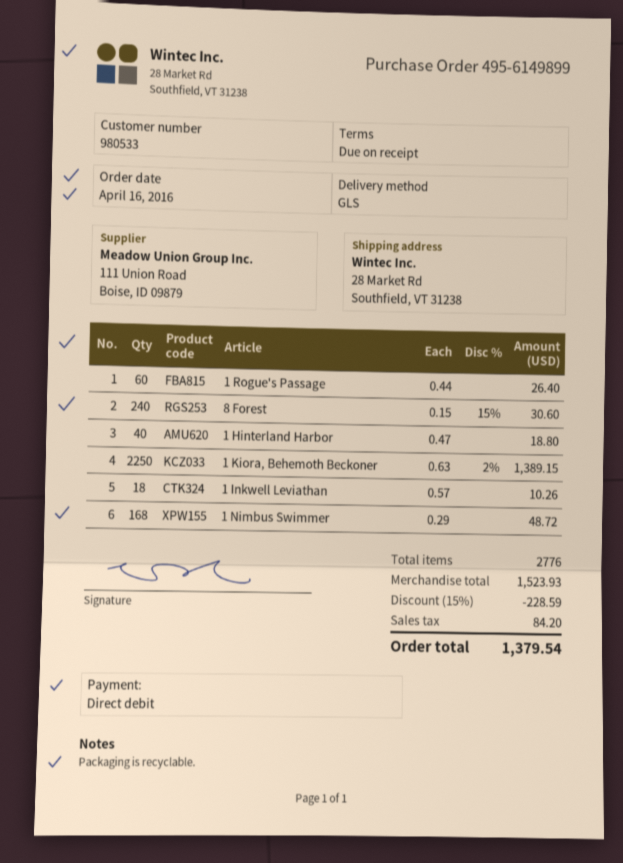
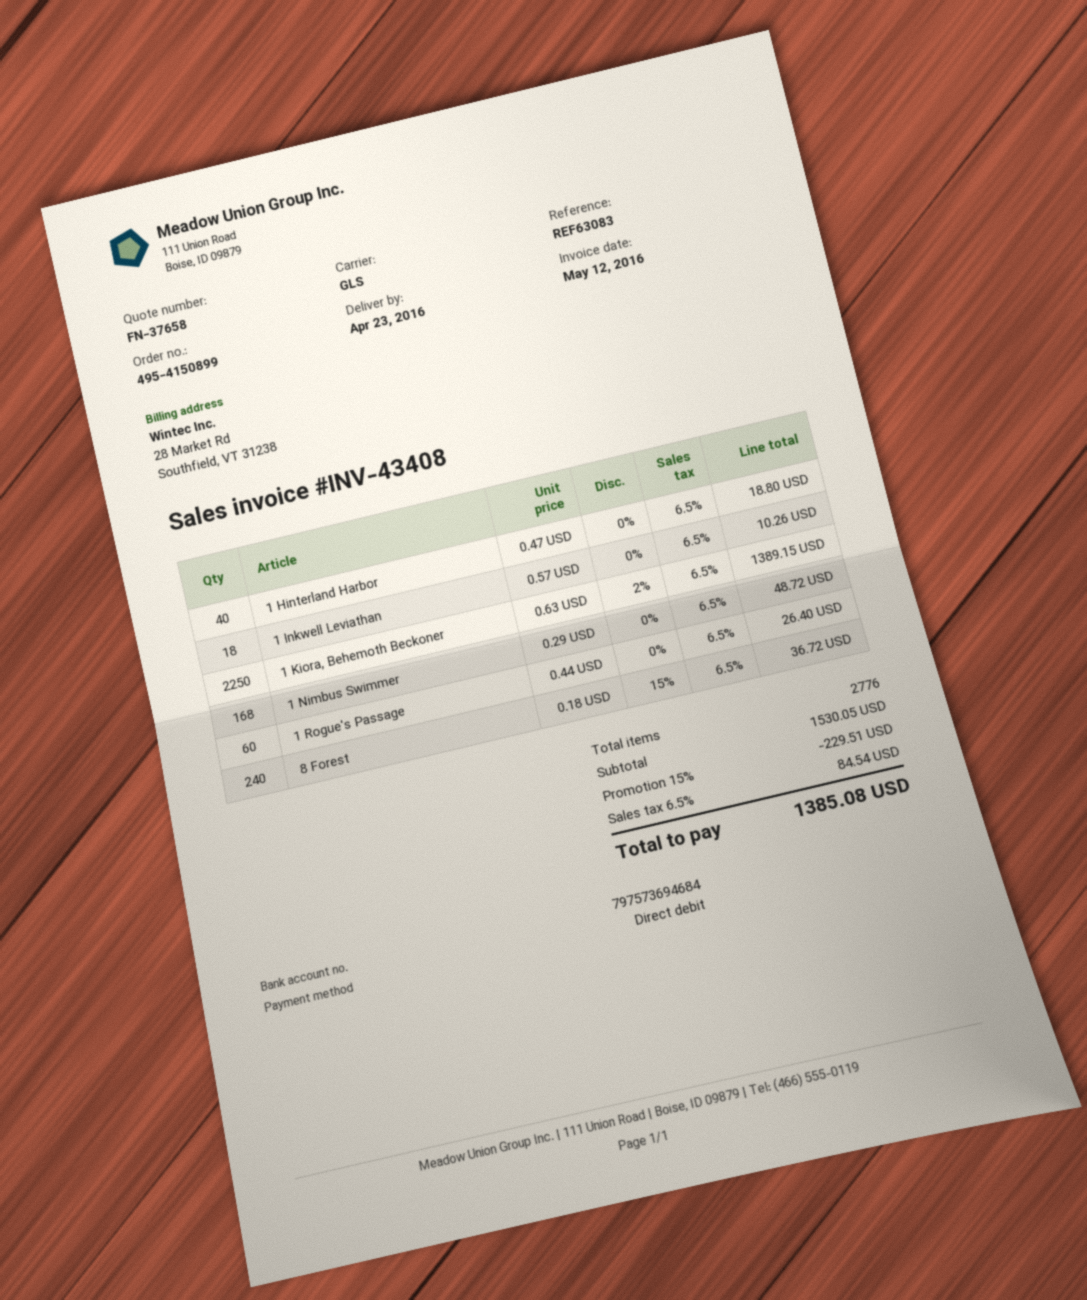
order number: 495-6149899 -> 495-4150899
8 Forest: 240 x 0.15 - 15% = 30.60 -> 240 x 0.18 - 15% = 36.72
subtotal: 1523.93 -> 1530.05
discount: 15% = 228.59 -> 15% = 229.51
tax: 84.20 -> 84.54
total: 1379.54 -> 1385.08

